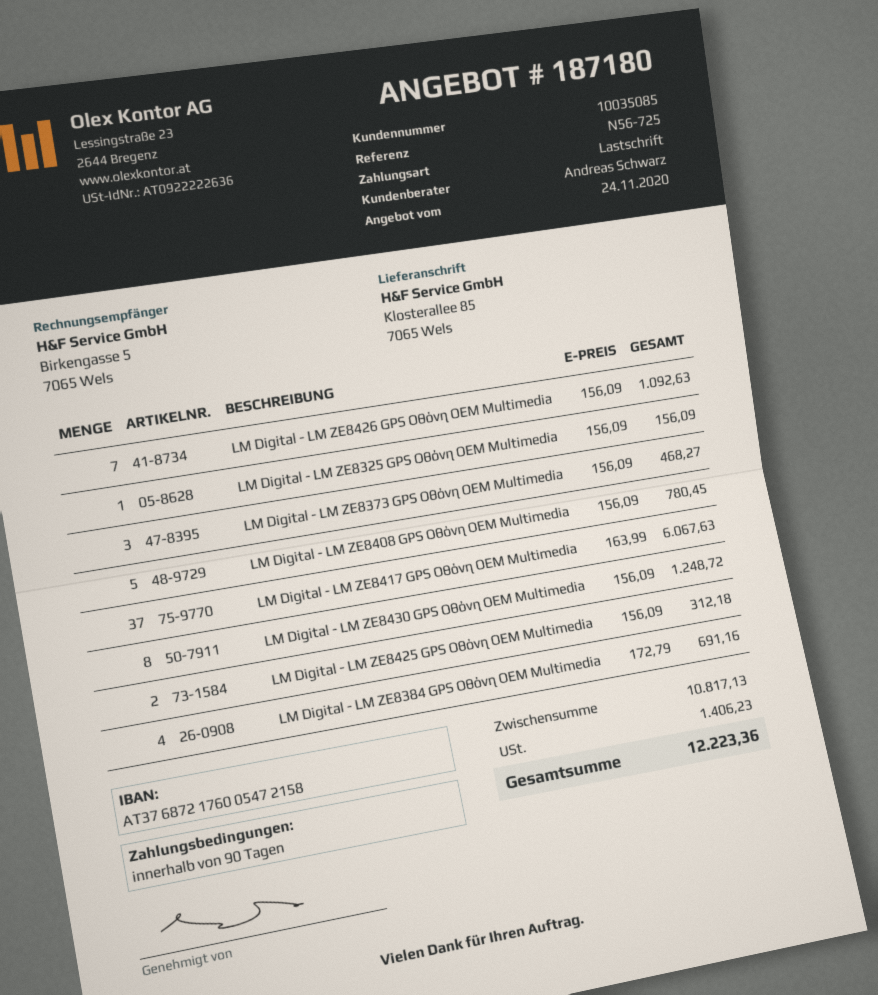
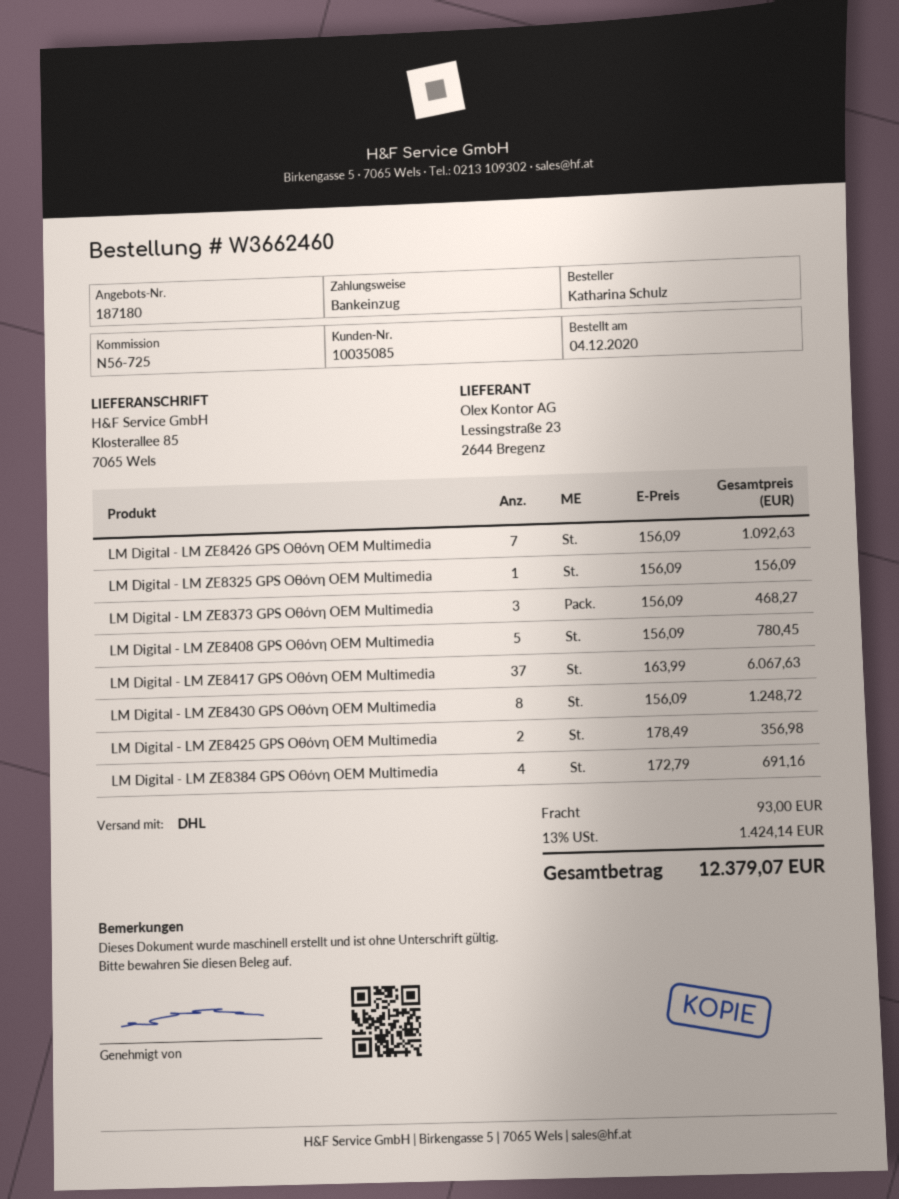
LM Digital - LM ZE8425 GPS Οθόνη OEM Multimedia: 2 x 156.09 = 312.18 -> 2 x 178.49 = 356.98
shipping: none -> 93.00
tax: 1406.23 -> 1424.14
total: 12223.36 -> 12379.07

